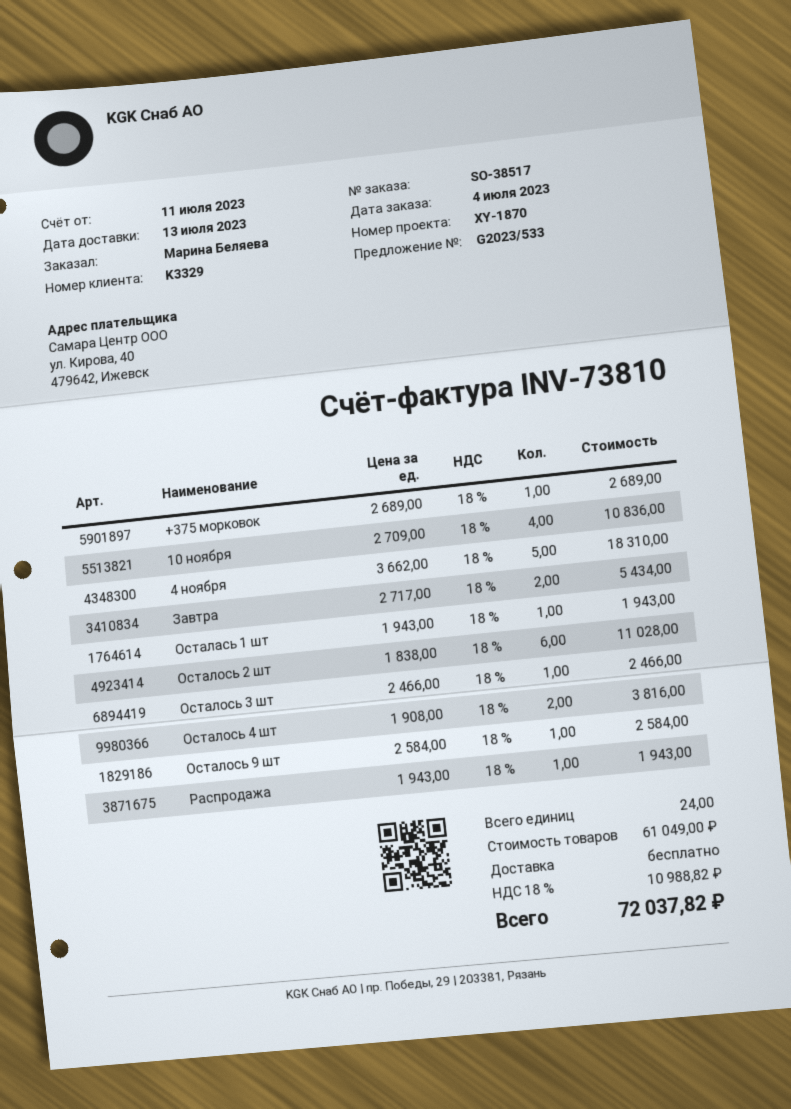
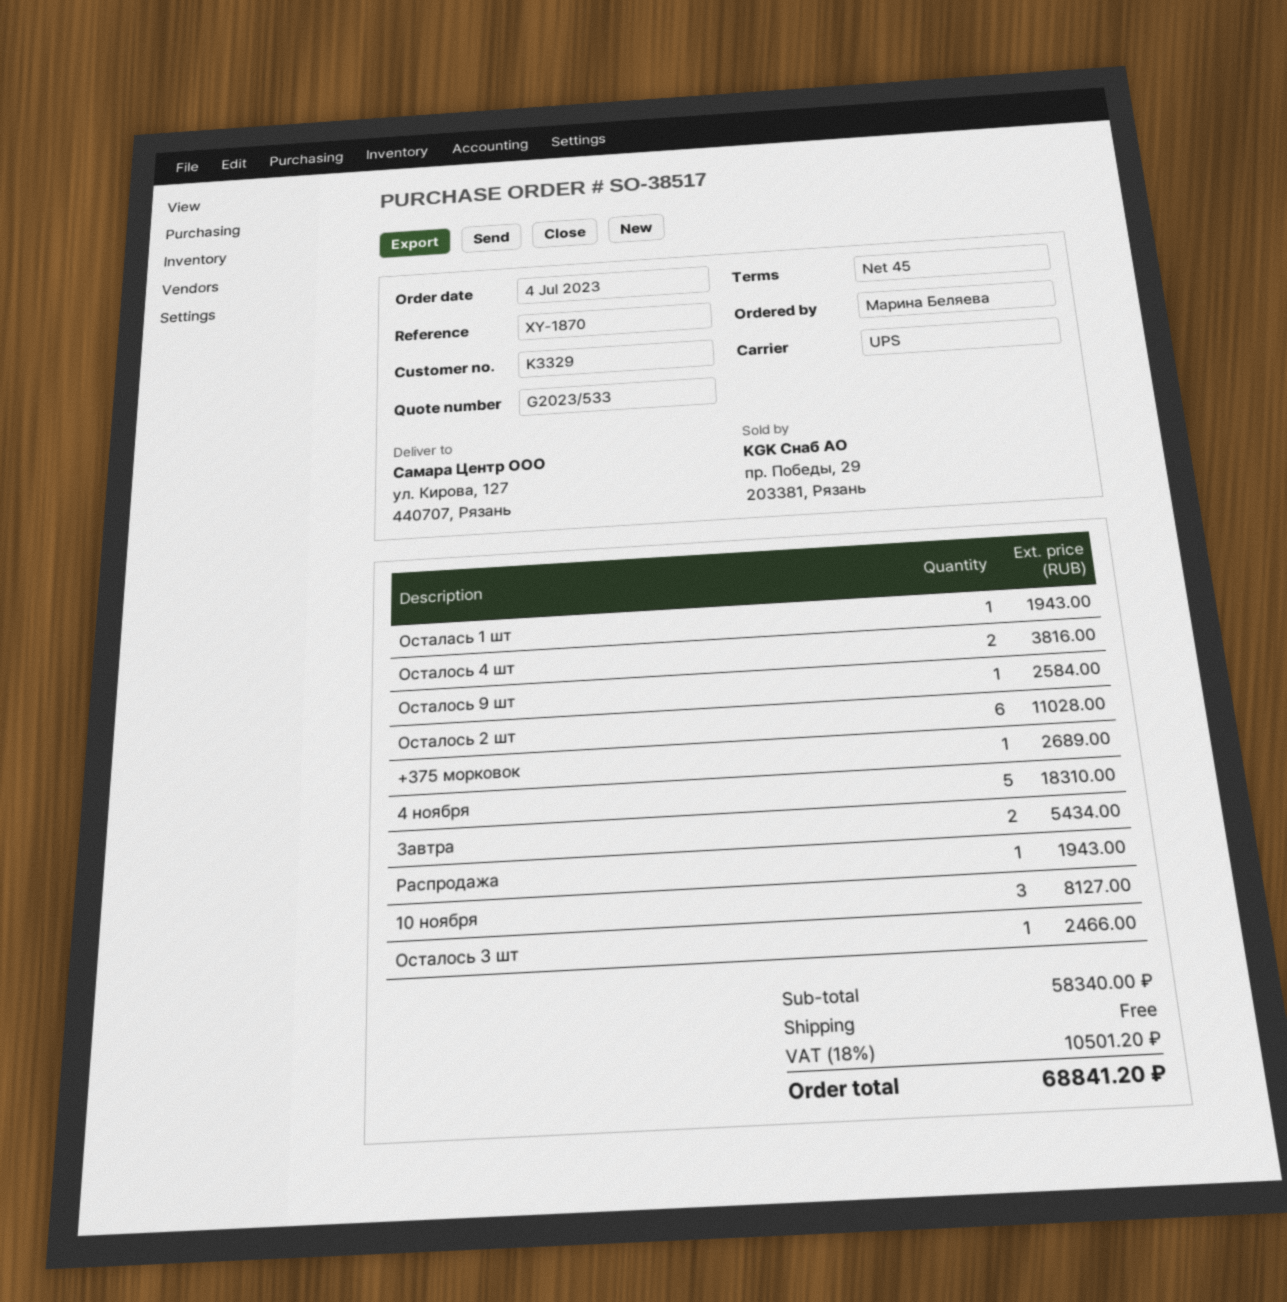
10 ноября: 4 for 10836.00 -> 3 for 8127.00
subtotal: 61049.00 -> 58340.00
tax: 18% = 10988.82 -> 18% = 10501.20
total: 72037.82 -> 68841.20

